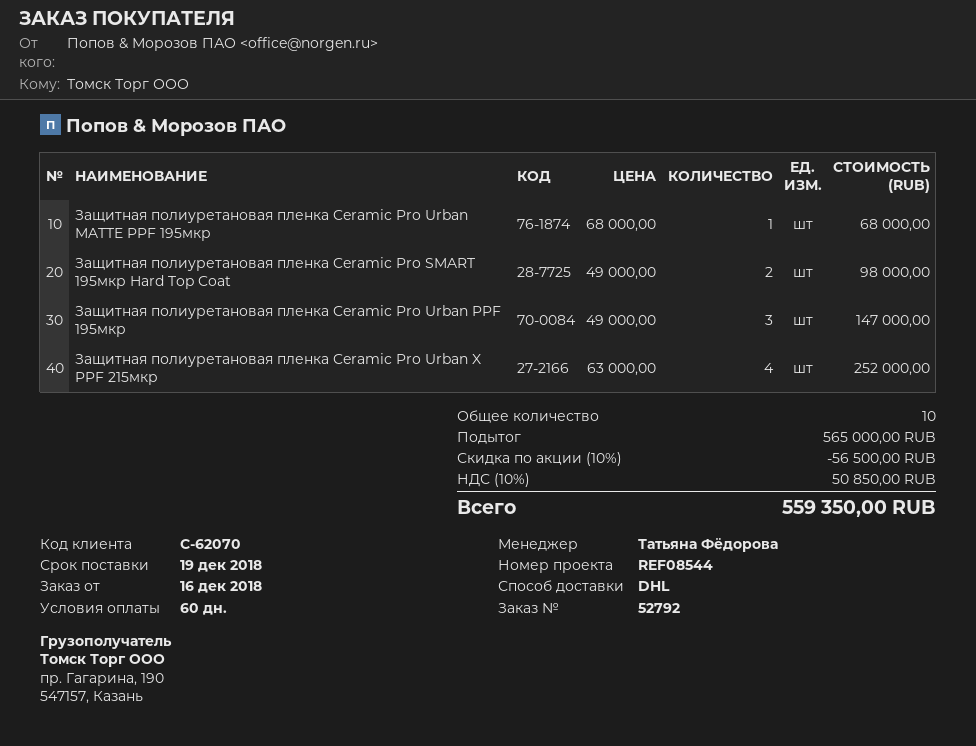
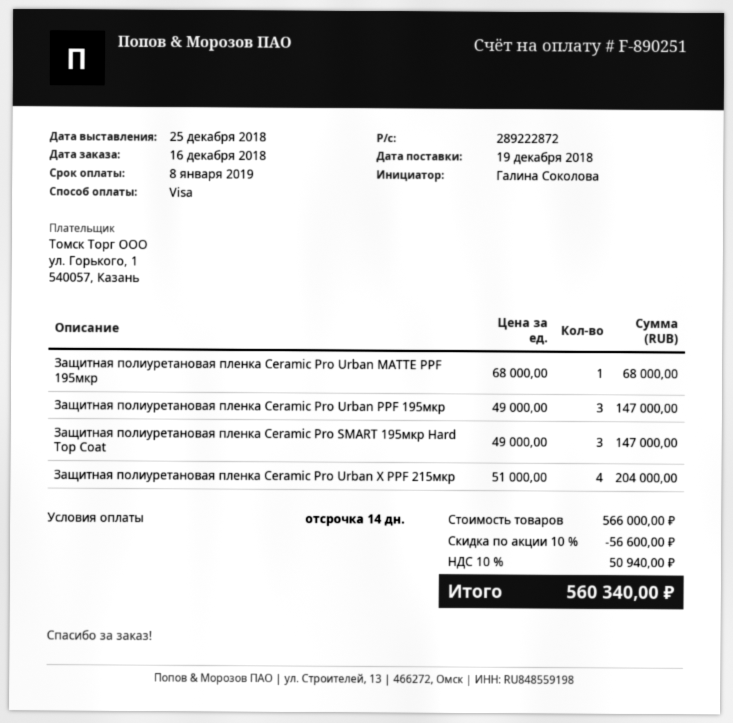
payment terms: 60 days -> 14 days
Защитная полиуретановая пленка Ceramic Pro SMART 195мкр Hard Top Coat: 2 x 49000.00 = 98000.00 -> 3 x 49000.00 = 147000.00
Защитная полиуретановая пленка Ceramic Pro Urban X PPF 215мкр: 4 x 63000.00 = 252000.00 -> 4 x 51000.00 = 204000.00
subtotal: 565000.00 -> 566000.00
discount: 10% = 56500.00 -> 10% = 56600.00
tax: 10% = 50850.00 -> 10% = 50940.00
total: 559350.00 -> 560340.00

